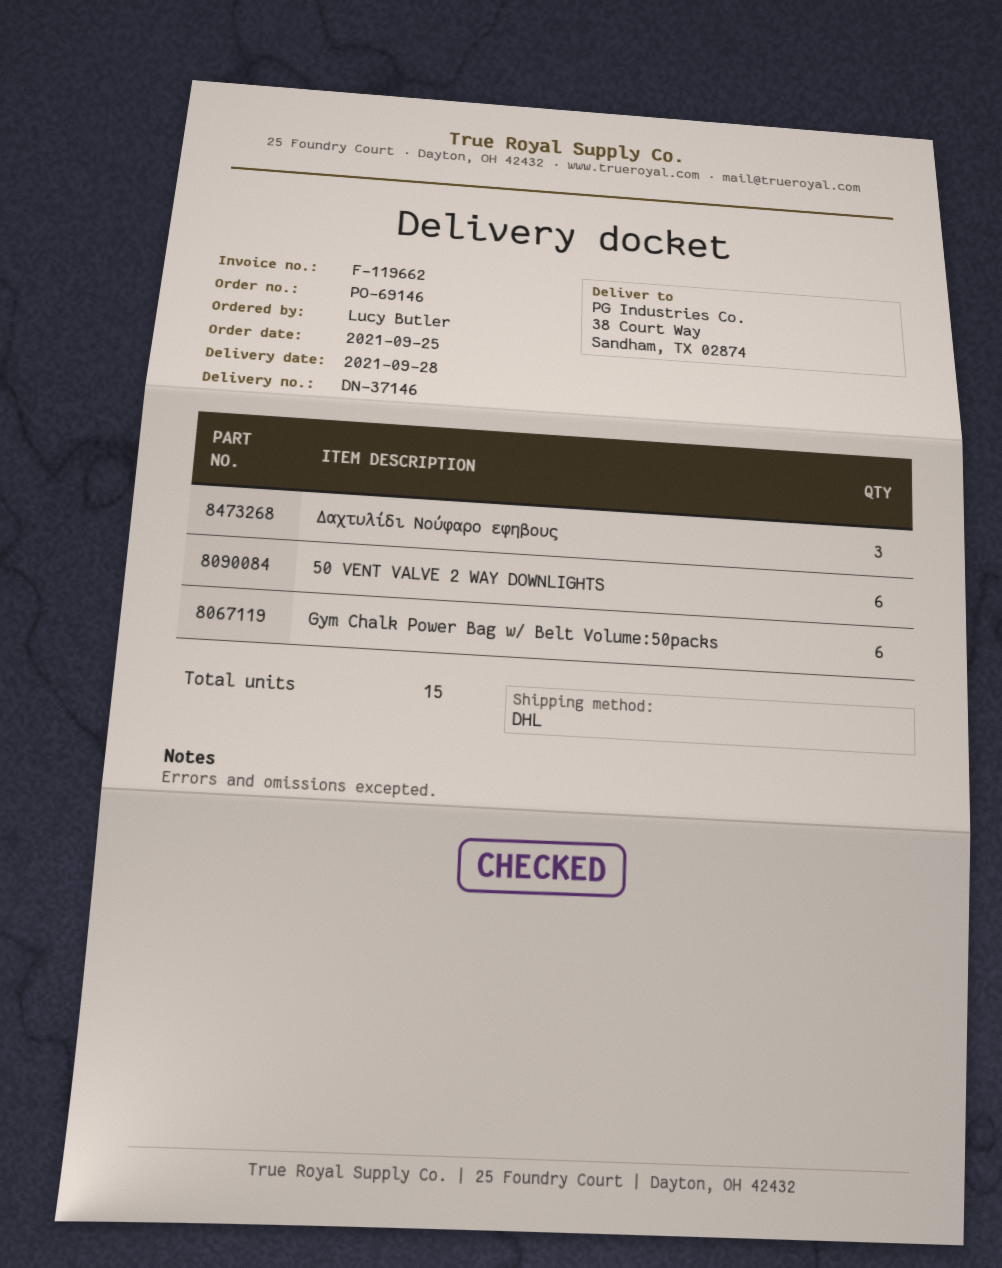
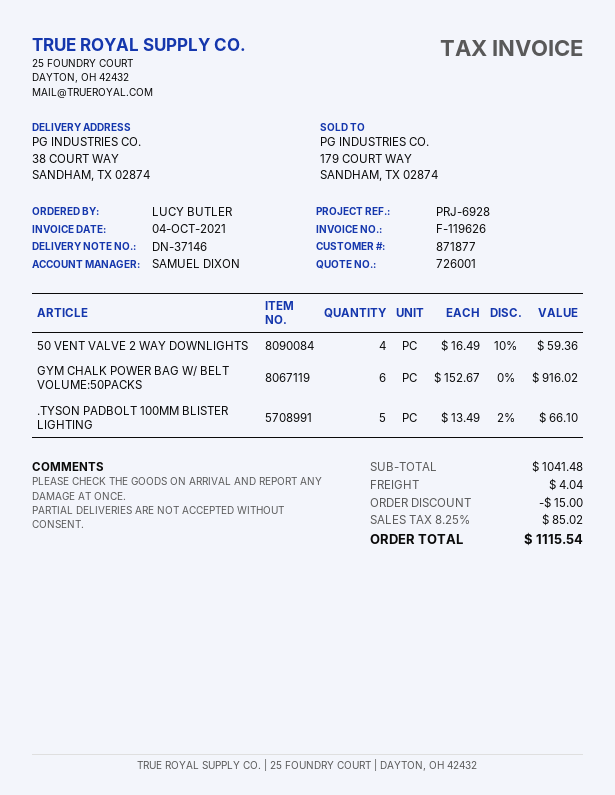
invoice number: F-119662 -> F-119626
Δαχτυλίδι Νούφαρο εφηβους: 3 -> none
50 VENT VALVE 2 WAY DOWNLIGHTS: 6 -> 4
.TYSON PADBOLT 100MM BLISTER LIGHTING: none -> 5

